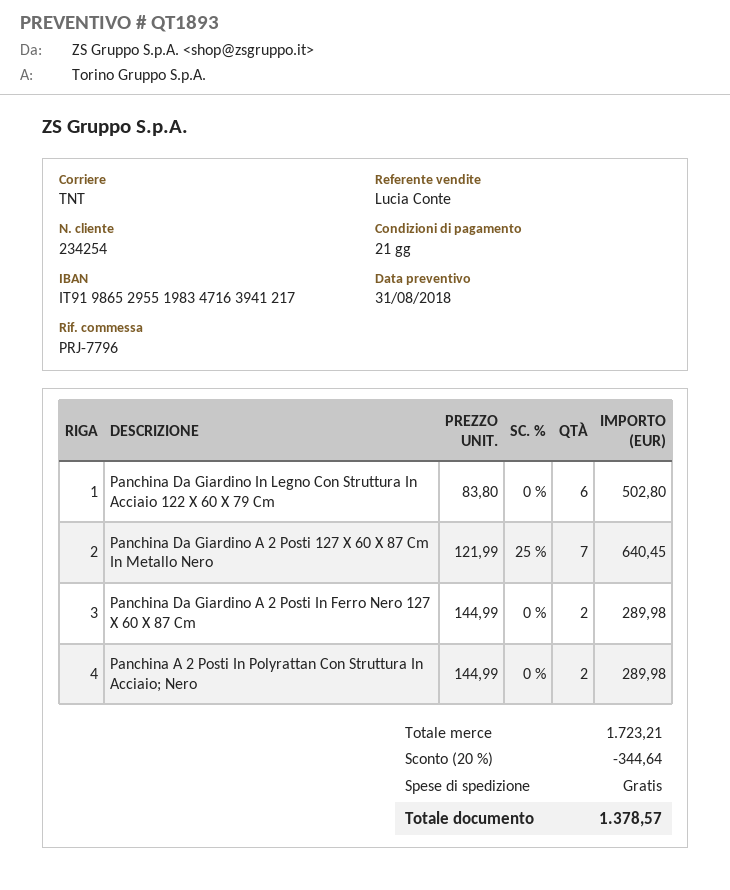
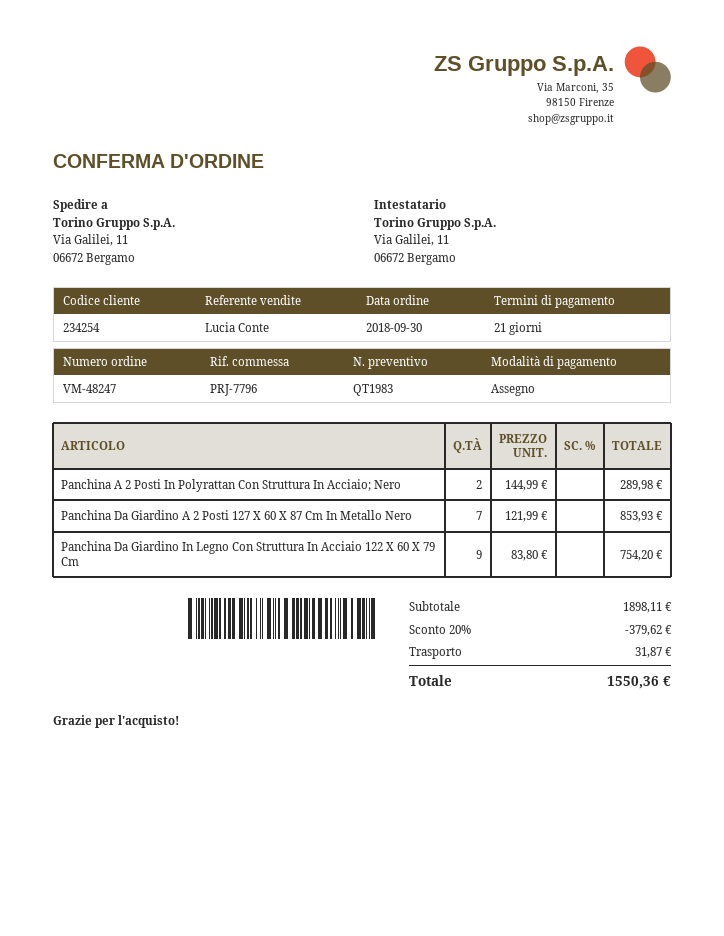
quote number: QT1893 -> QT1983
Panchina Da Giardino In Legno Con Struttura In Acciaio 122 X 60 X 79 Cm: 6 x 83.80 = 502.80 -> 9 x 83.80 = 754.20
Panchina Da Giardino A 2 Posti 127 X 60 X 87 Cm In Metallo Nero: 7 x 121.99 - 25% = 640.45 -> 7 x 121.99 = 853.93
Panchina Da Giardino A 2 Posti In Ferro Nero 127 X 60 X 87 Cm: 2 x 144.99 = 289.98 -> none
subtotal: 1723.21 -> 1898.11
discount: 20% = 344.64 -> 20% = 379.62
shipping: 0.00 -> 31.87
total: 1378.57 -> 1550.36

